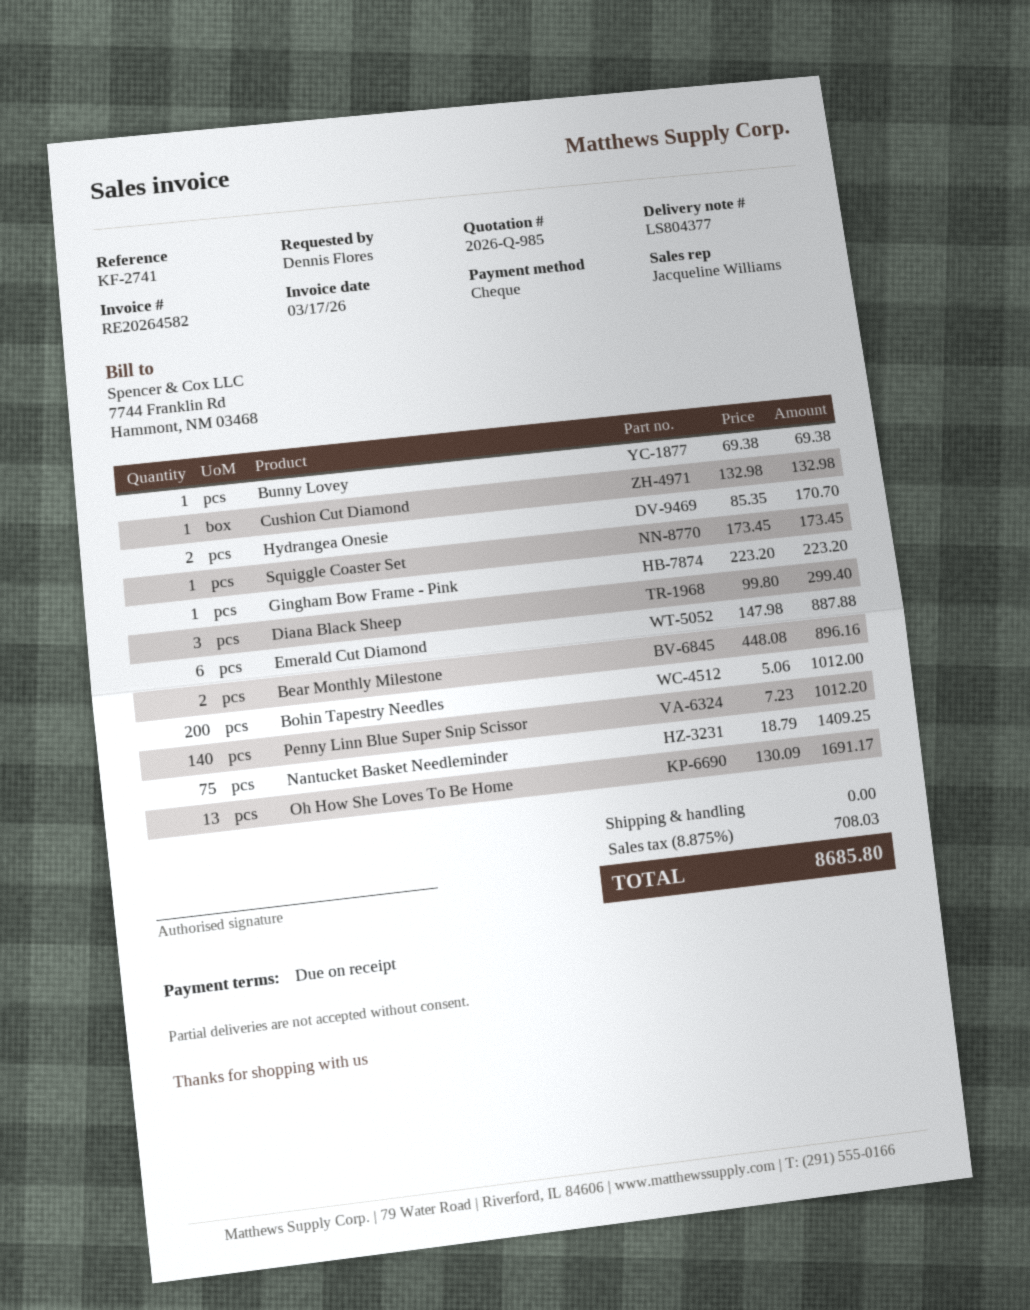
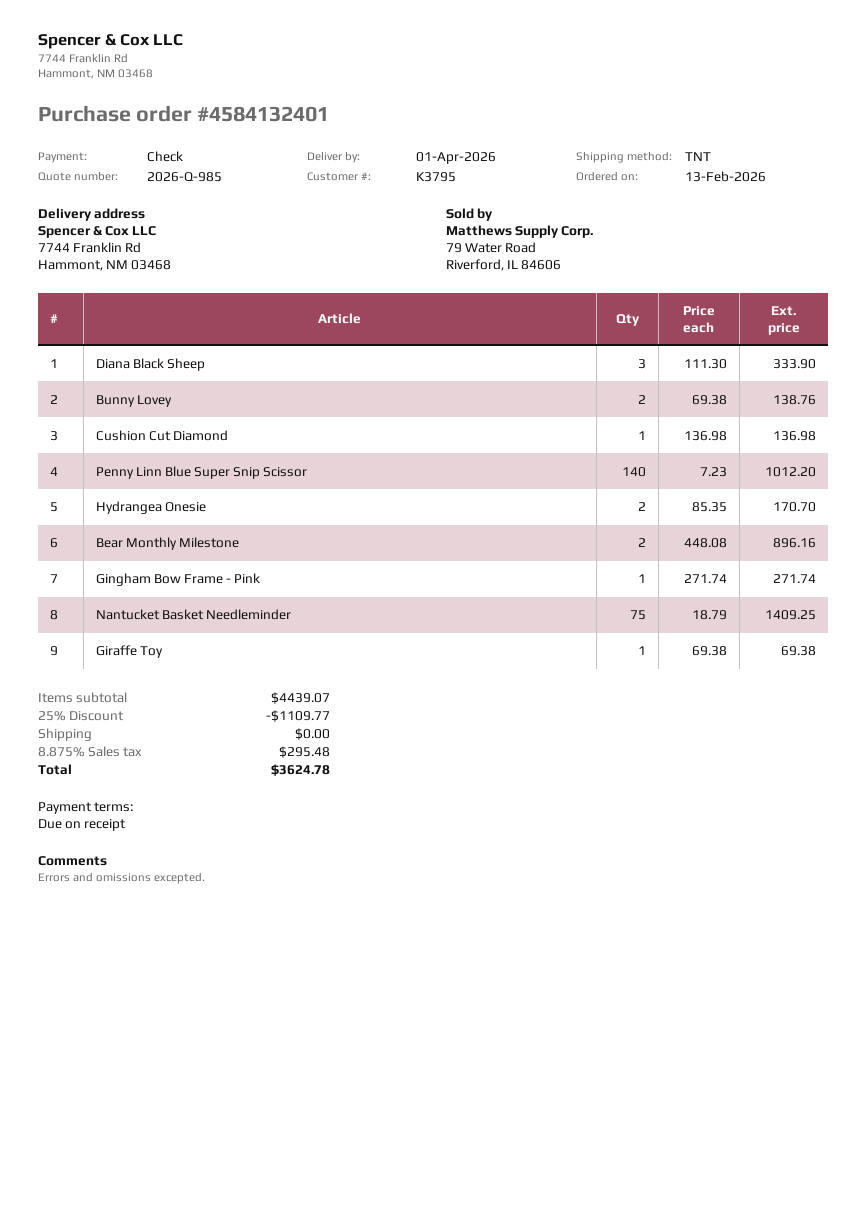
Bunny Lovey: 1 x 69.38 = 69.38 -> 2 x 69.38 = 138.76
Cushion Cut Diamond: 1 x 132.98 = 132.98 -> 1 x 136.98 = 136.98
Squiggle Coaster Set: 1 x 173.45 = 173.45 -> none
Gingham Bow Frame - Pink: 1 x 223.20 = 223.20 -> 1 x 271.74 = 271.74
Diana Black Sheep: 3 x 99.80 = 299.40 -> 3 x 111.30 = 333.90
Emerald Cut Diamond: 6 x 147.98 = 887.88 -> none
Bohin Tapestry Needles: 200 x 5.06 = 1012.00 -> none
Oh How She Loves To Be Home: 13 x 130.09 = 1691.17 -> none
Giraffe Toy: none -> 1 x 69.38 = 69.38
discount: none -> 25% = 1109.77
tax: 8.875% = 708.03 -> 8.875% = 295.48
total: 8685.80 -> 3624.78

